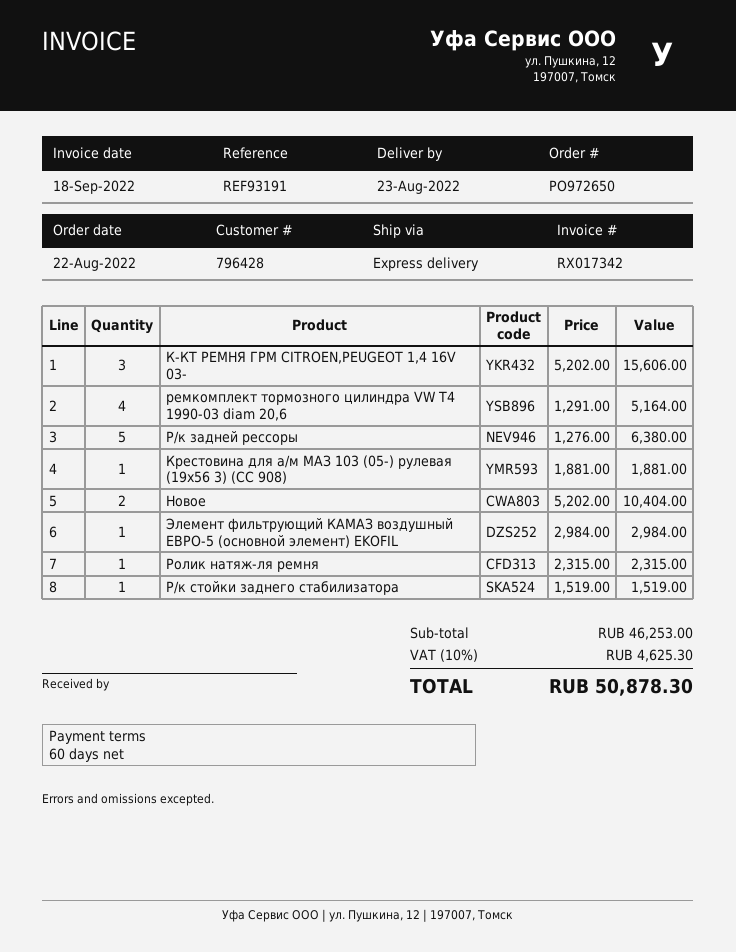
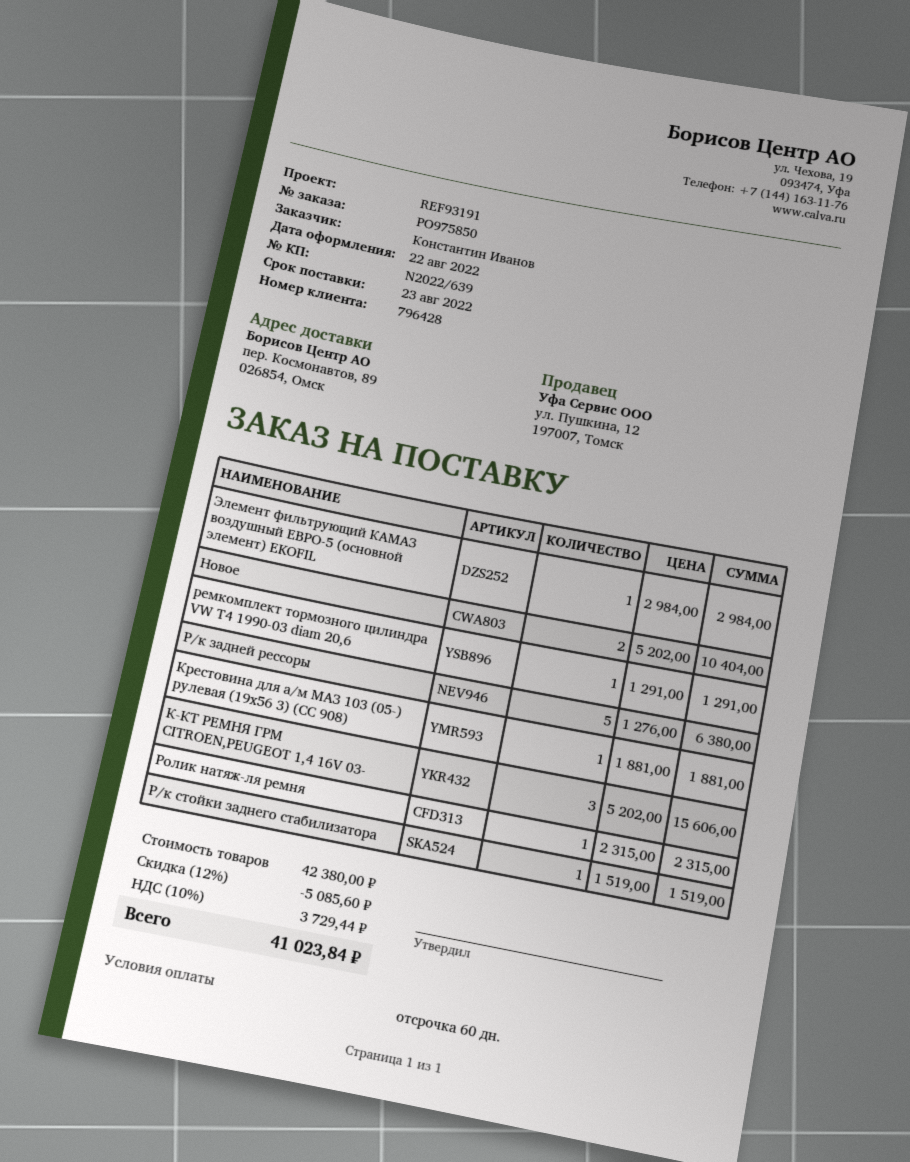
order number: PO972650 -> PO975850
ремкомплект тормозного цилиндра VW T4 1990-03 diam 20,6: 4 x 1291.00 = 5164.00 -> 1 x 1291.00 = 1291.00
subtotal: 46253.00 -> 42380.00
discount: none -> 12% = 5085.60
tax: 10% = 4625.30 -> 10% = 3729.44
total: 50878.30 -> 41023.84

